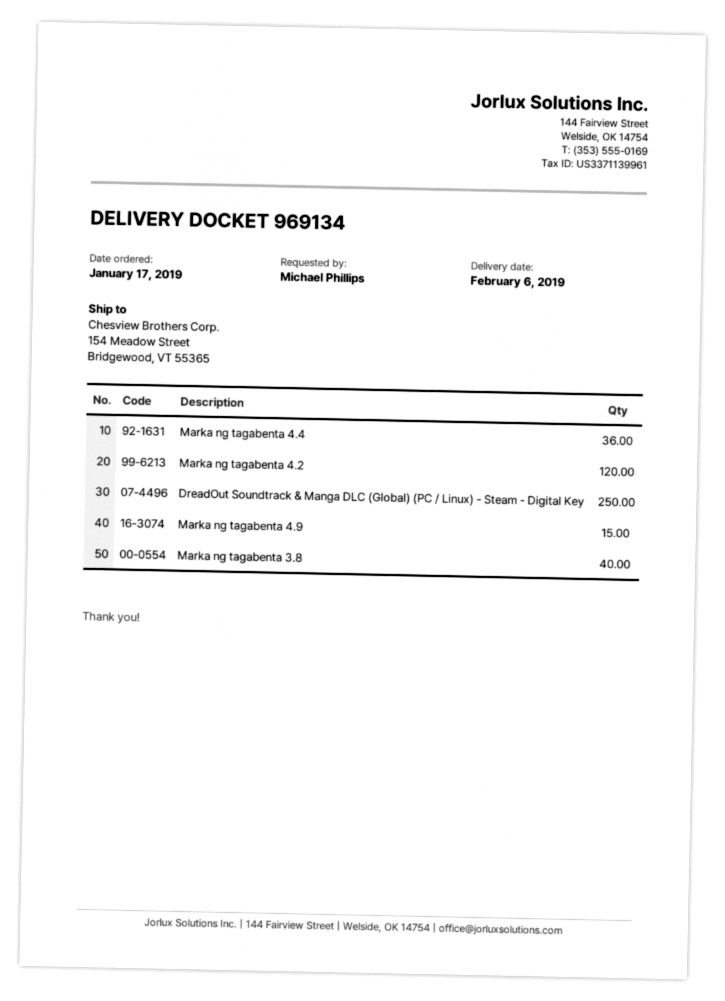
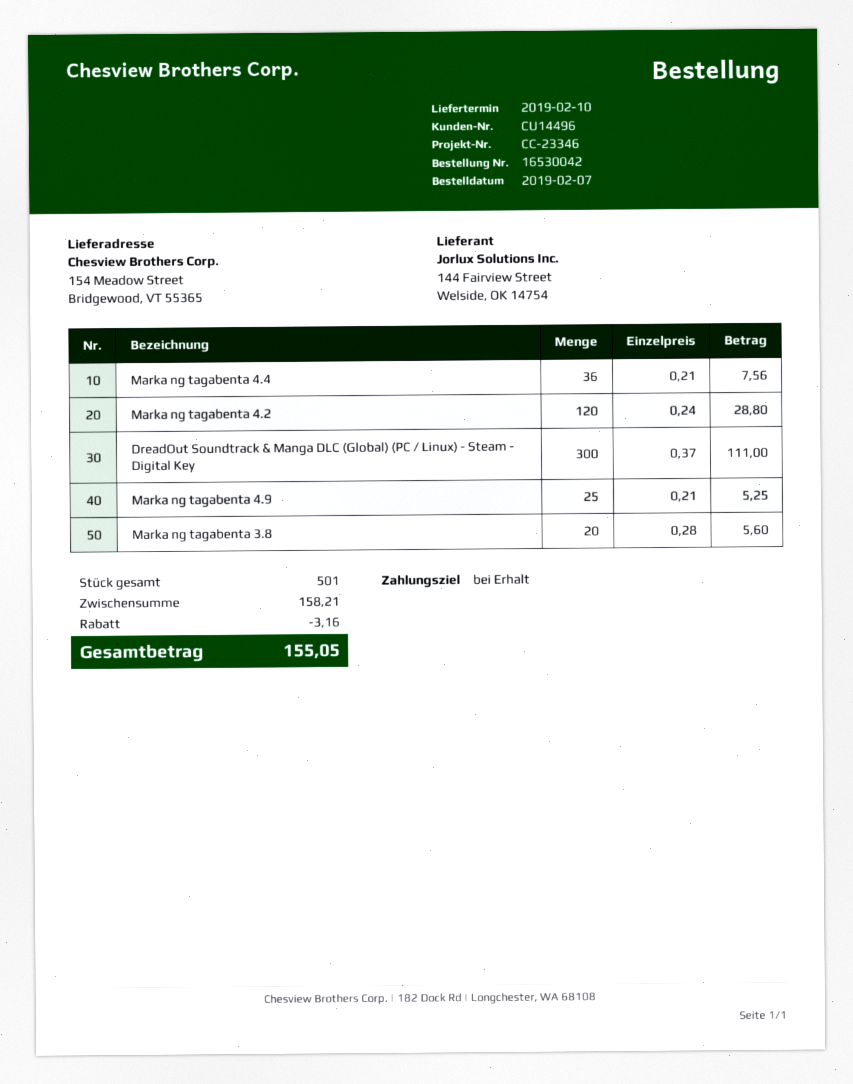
order date: 2019-01-17 -> 2019-02-07
delivery date: 2019-02-06 -> 2019-02-10
DreadOut Soundtrack & Manga DLC (Global) (PC / Linux) - Steam - Digital Key: 250 -> 300
Marka ng tagabenta 4.9: 15 -> 25
Marka ng tagabenta 3.8: 40 -> 20

